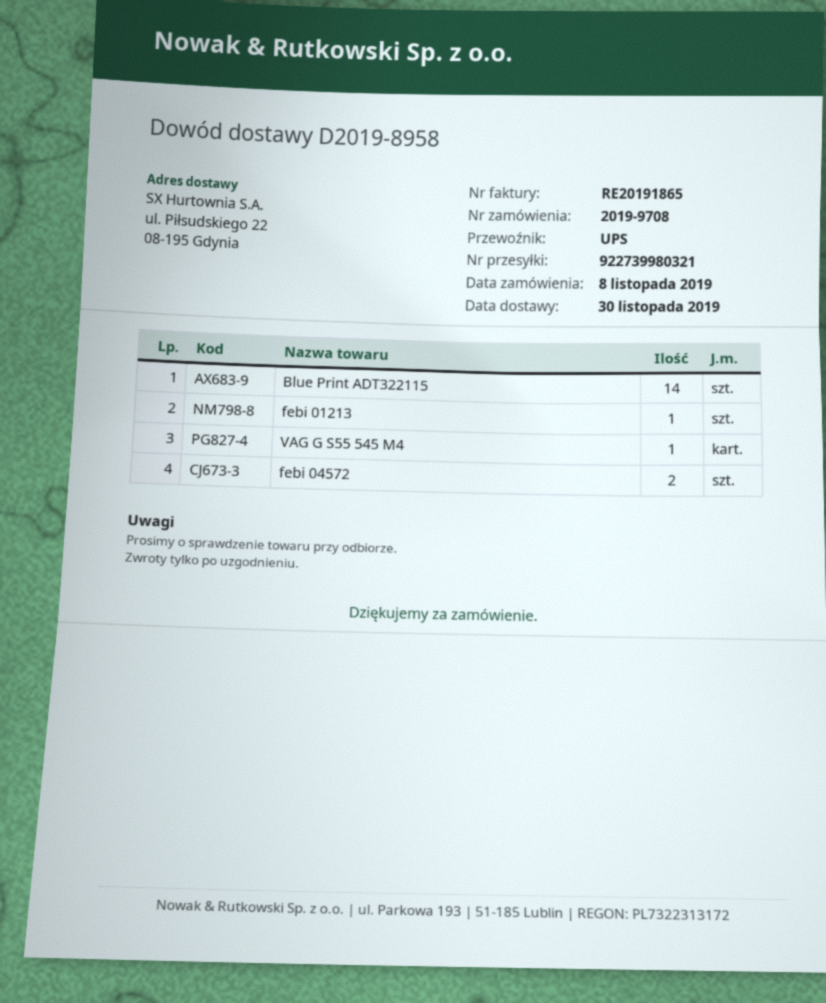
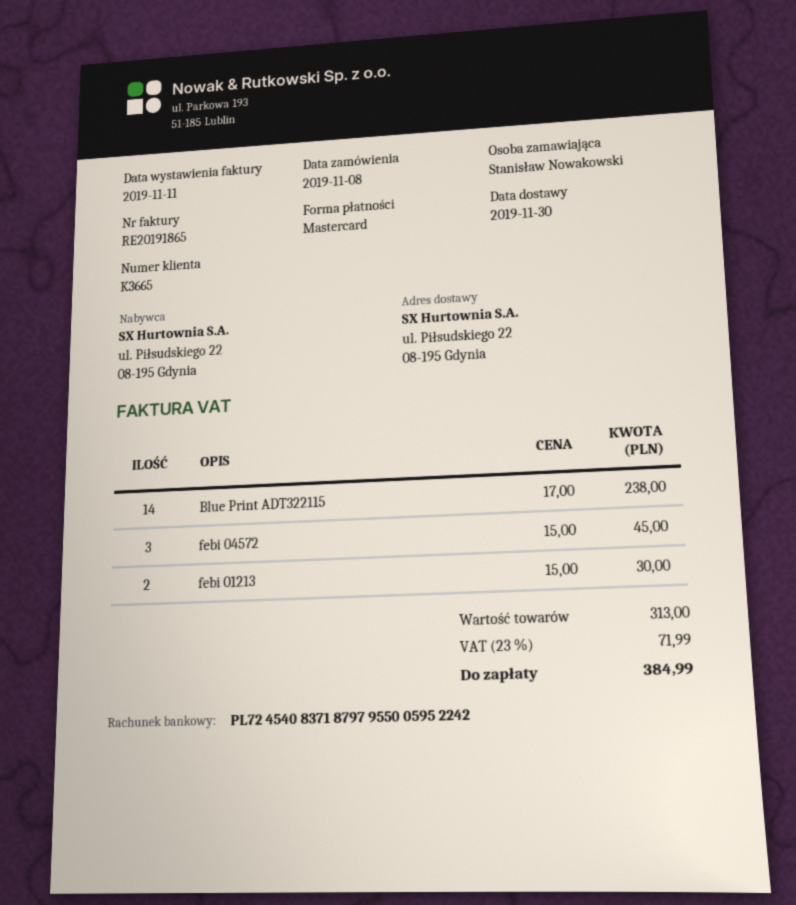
febi 01213: 1 -> 2
VAG G S55 545 M4: 1 -> none
febi 04572: 2 -> 3

